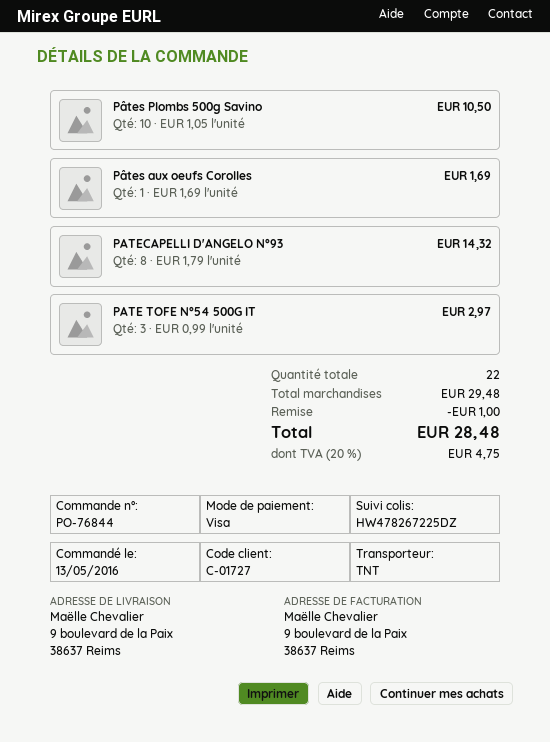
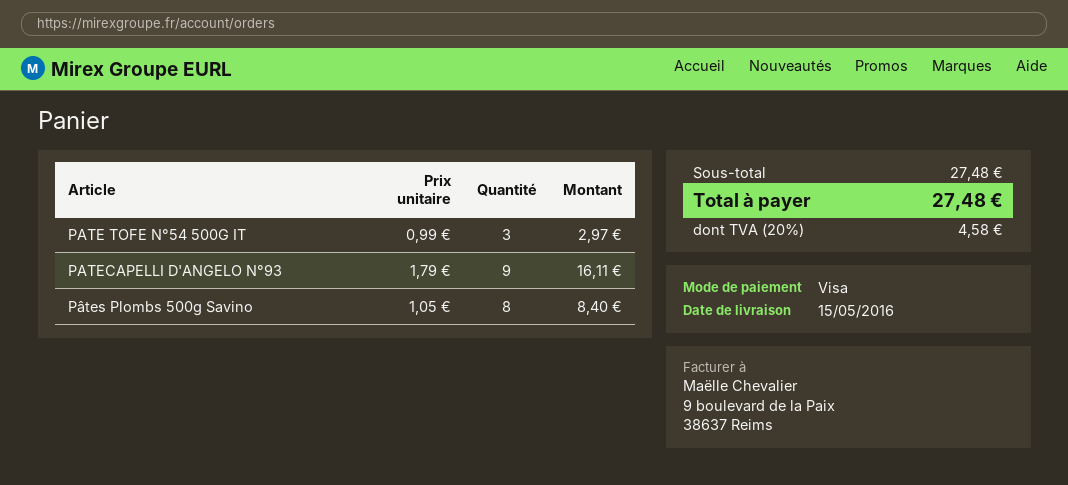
Pâtes Plombs 500g Savino: 10 x 1.05 = 10.50 -> 8 x 1.05 = 8.40
Pâtes aux oeufs Corolles: 1 x 1.69 = 1.69 -> none
PATECAPELLI D'ANGELO N°93: 8 x 1.79 = 14.32 -> 9 x 1.79 = 16.11
subtotal: 29.48 -> 27.48
discount: 1.00 -> none
tax: 20% = 4.75 -> 20% = 4.58
total: 28.48 -> 27.48

